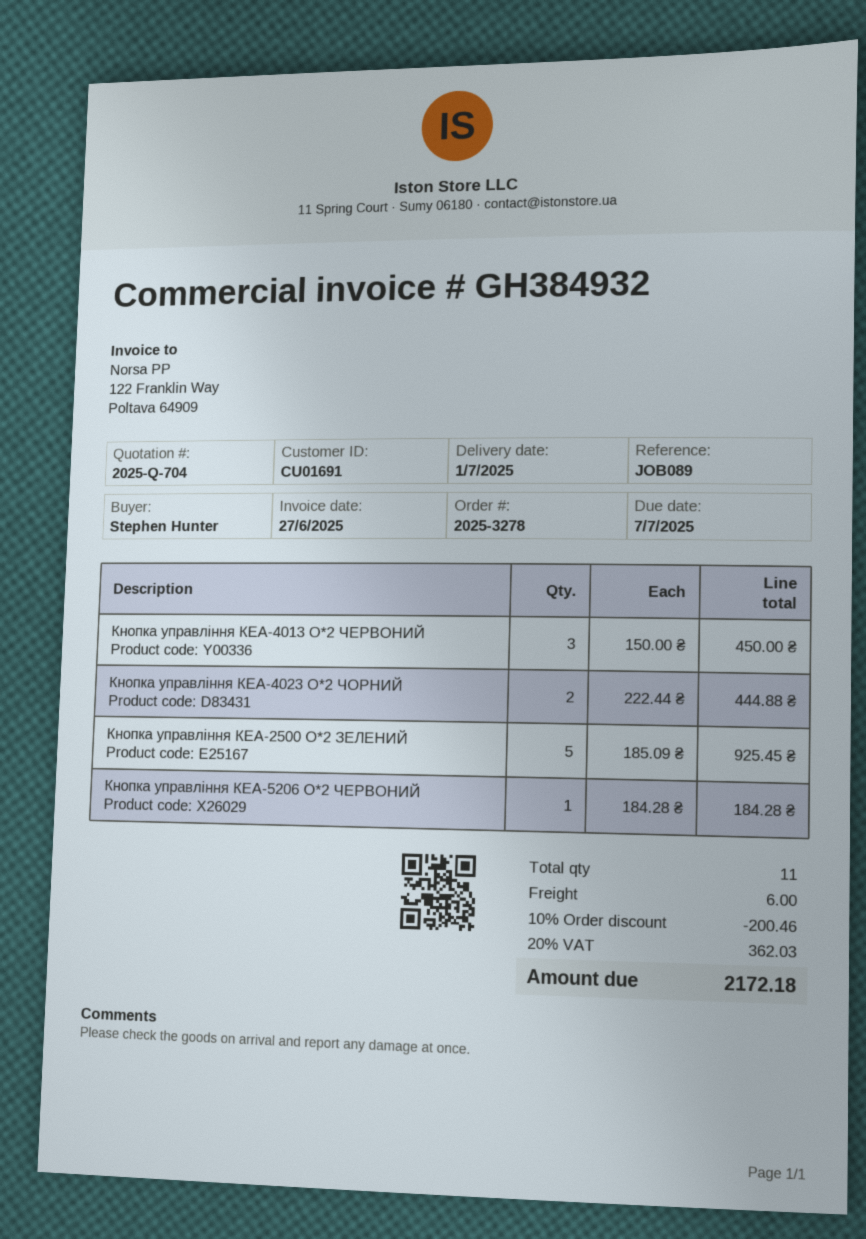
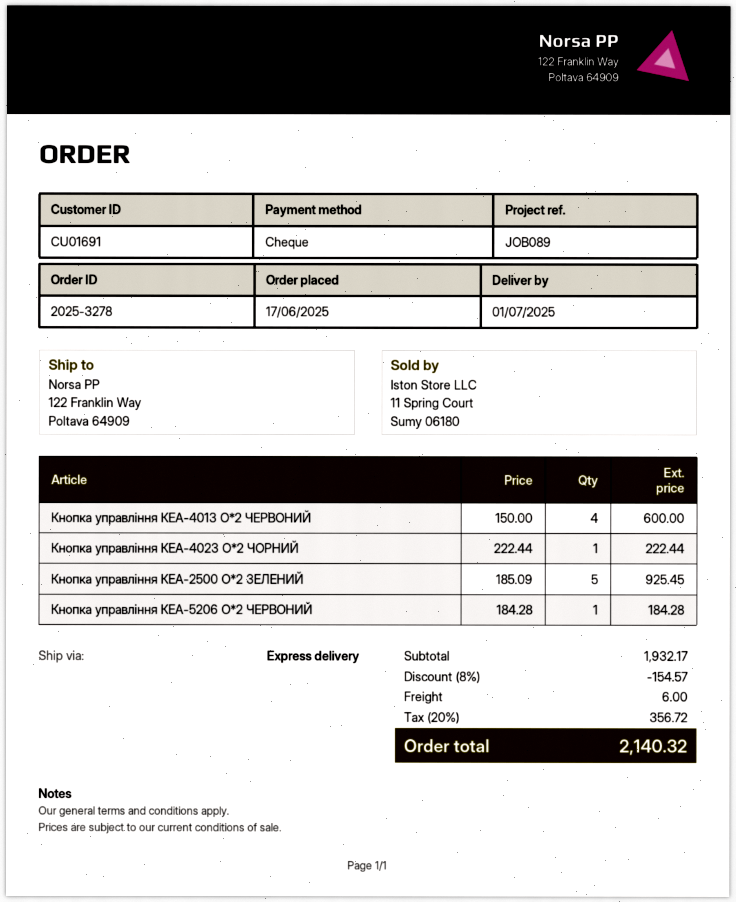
Кнопка управління КЕА-4013 О*2 ЧЕРВОНИЙ: 3 x 150.00 = 450.00 -> 4 x 150.00 = 600.00
Кнопка управління КЕА-4023 О*2 ЧОРНИЙ: 2 x 222.44 = 444.88 -> 1 x 222.44 = 222.44
discount: 10% = 200.46 -> 8% = 154.57
tax: 20% = 362.03 -> 20% = 356.72
total: 2172.18 -> 2140.32

